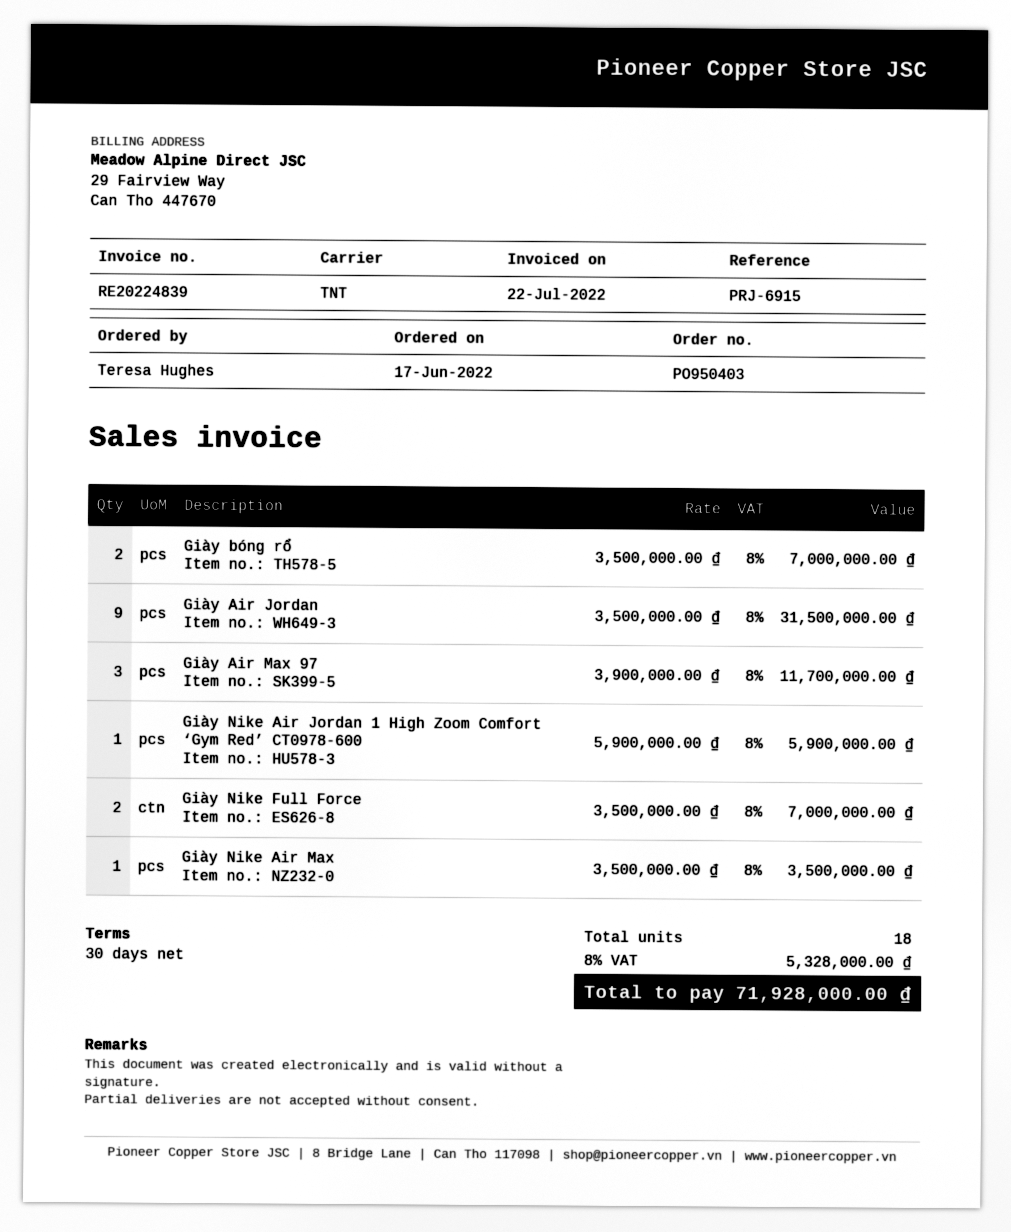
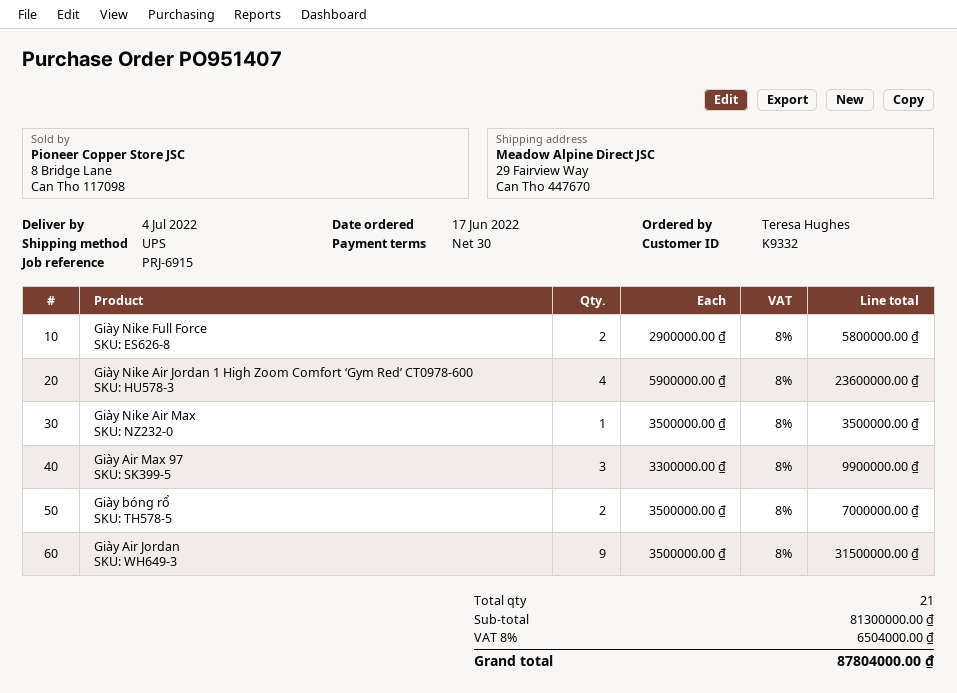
order number: PO950403 -> PO951407
shipping method: TNT -> UPS
Giày Air Max 97: 3 x 3900000.00 = 11700000.00 -> 3 x 3300000.00 = 9900000.00
Giày Nike Air Jordan 1 High Zoom Comfort ‘Gym Red’ CT0978-600: 1 x 5900000.00 = 5900000.00 -> 4 x 5900000.00 = 23600000.00
Giày Nike Full Force: 2 x 3500000.00 = 7000000.00 -> 2 x 2900000.00 = 5800000.00
total quantity: 18 -> 21
tax: 8% = 5328000.00 -> 8% = 6504000.00
total: 71928000.00 -> 87804000.00

